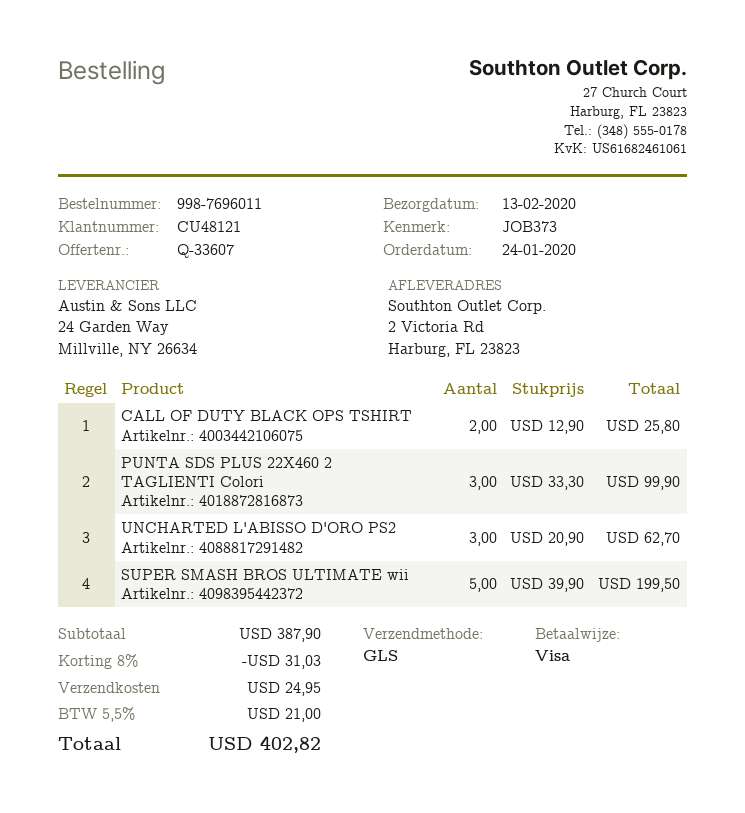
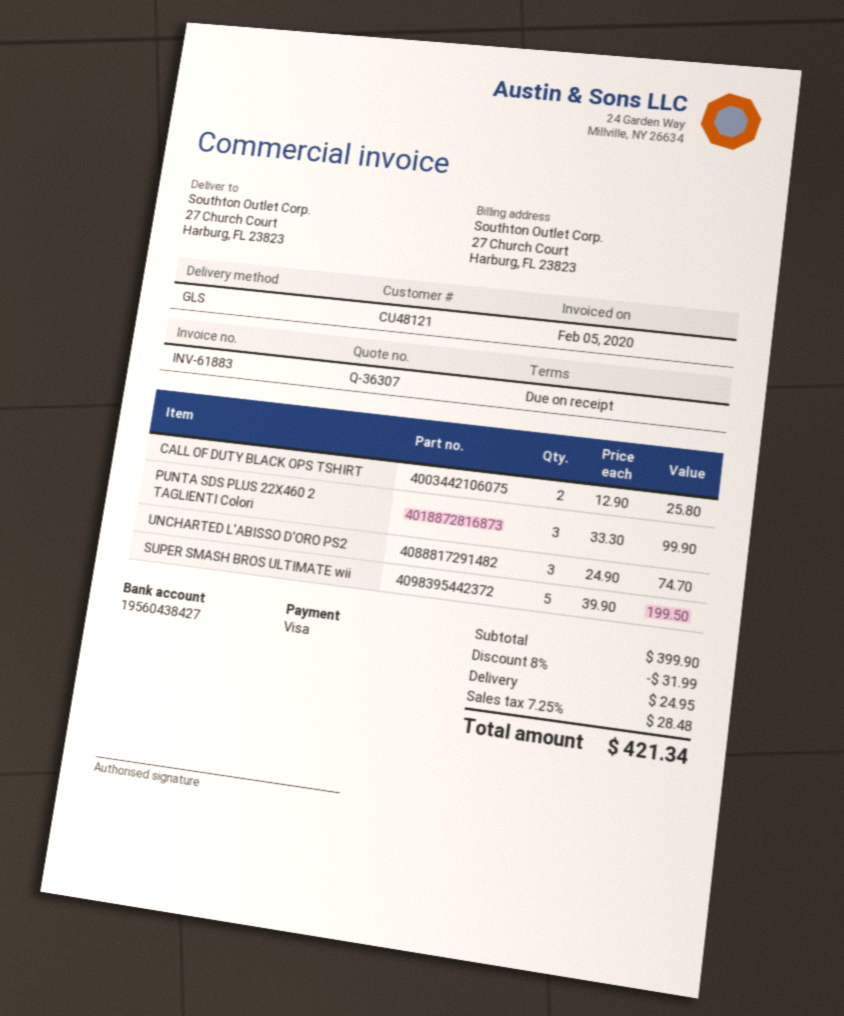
quote number: Q-33607 -> Q-36307
ship to: 2 Victoria Rd, Harburg, FL 23823 -> 27 Church Court, Harburg, FL 23823
UNCHARTED L'ABISSO D'ORO PS2: 3 x 20.90 = 62.70 -> 3 x 24.90 = 74.70
subtotal: 387.90 -> 399.90
discount: 8% = 31.03 -> 8% = 31.99
tax: 5.5% = 21.00 -> 7.25% = 28.48
total: 402.82 -> 421.34

